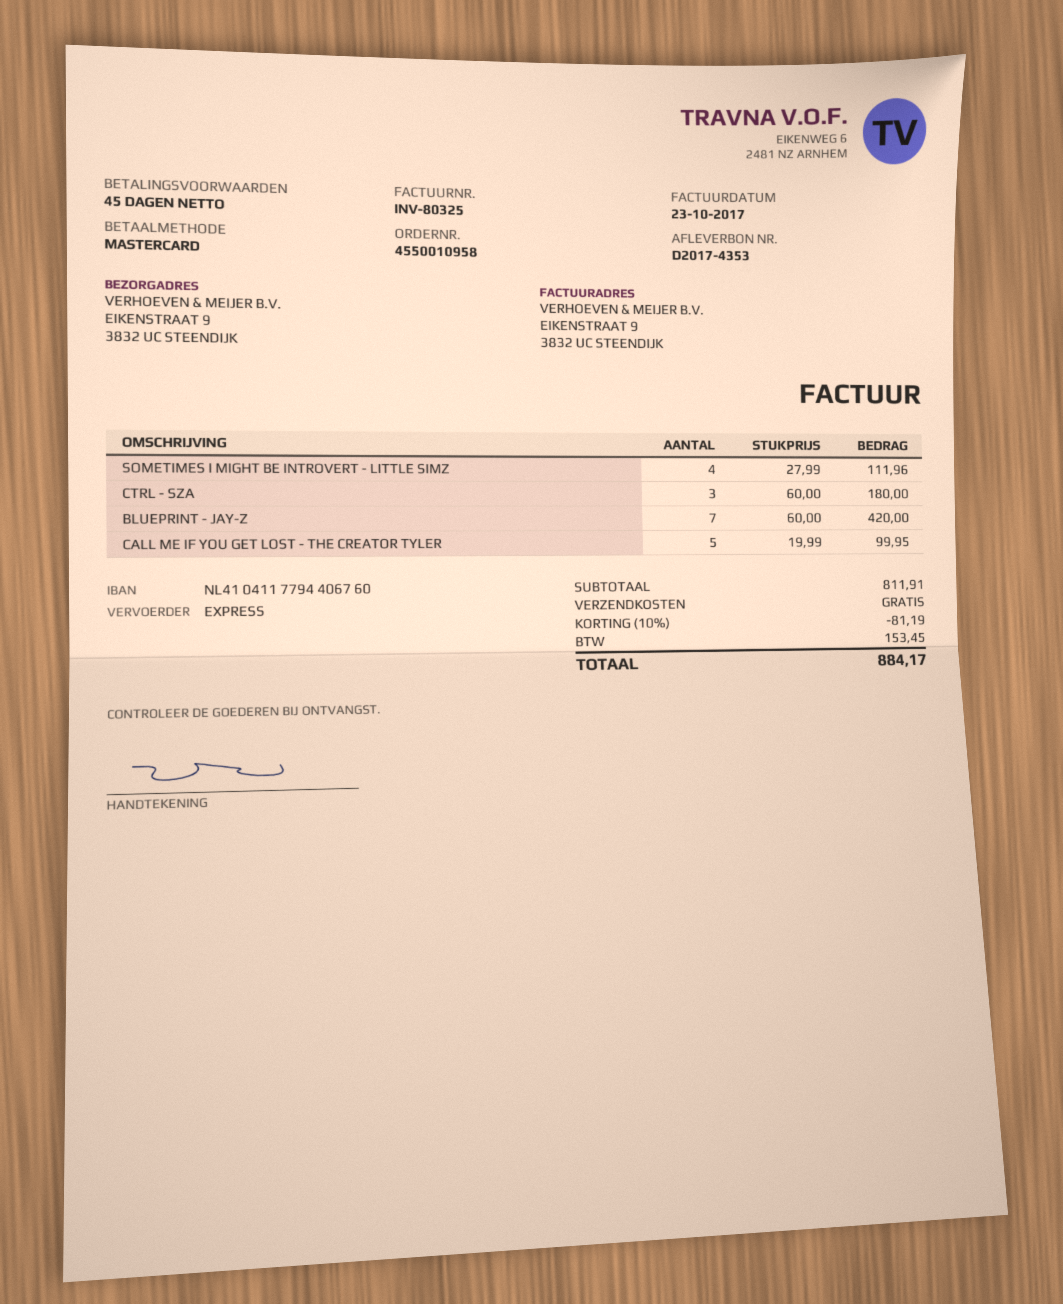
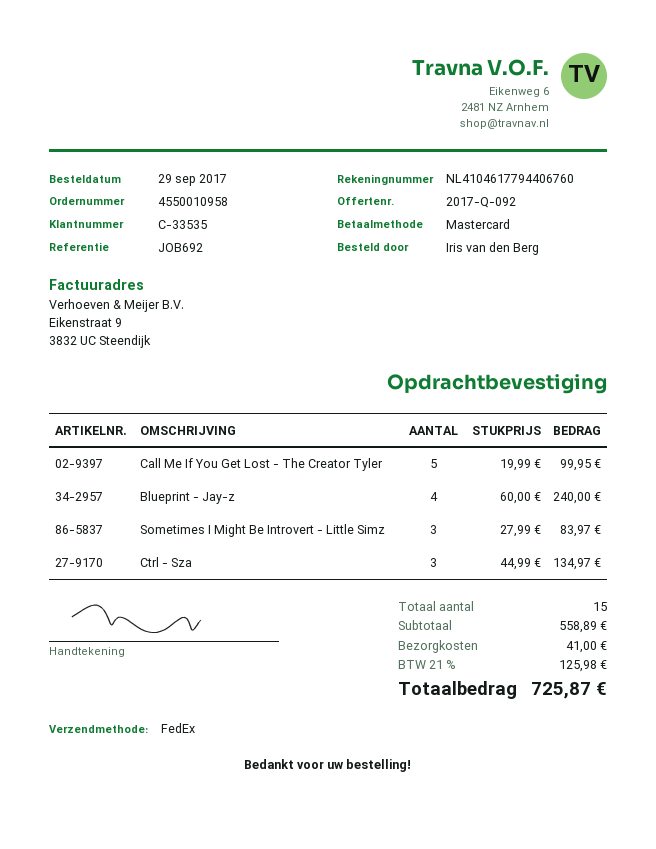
bank account: NL4104117794406760 -> NL4104617794406760
shipping method: express -> FedEx
SOMETIMES I MIGHT BE INTROVERT - LITTLE SIMZ: 4 x 27.99 = 111.96 -> 3 x 27.99 = 83.97
CTRL - SZA: 3 x 60.00 = 180.00 -> 3 x 44.99 = 134.97
BLUEPRINT - JAY-Z: 7 x 60.00 = 420.00 -> 4 x 60.00 = 240.00
subtotal: 811.91 -> 558.89
discount: 10% = 81.19 -> none
shipping: 0.00 -> 41.00
tax: 153.45 -> 125.98
total: 884.17 -> 725.87

